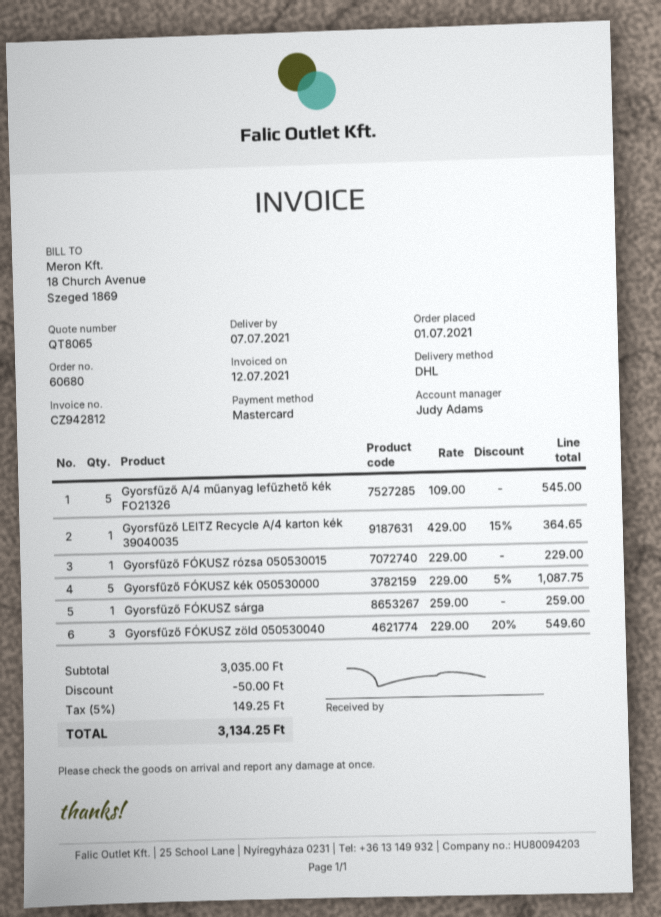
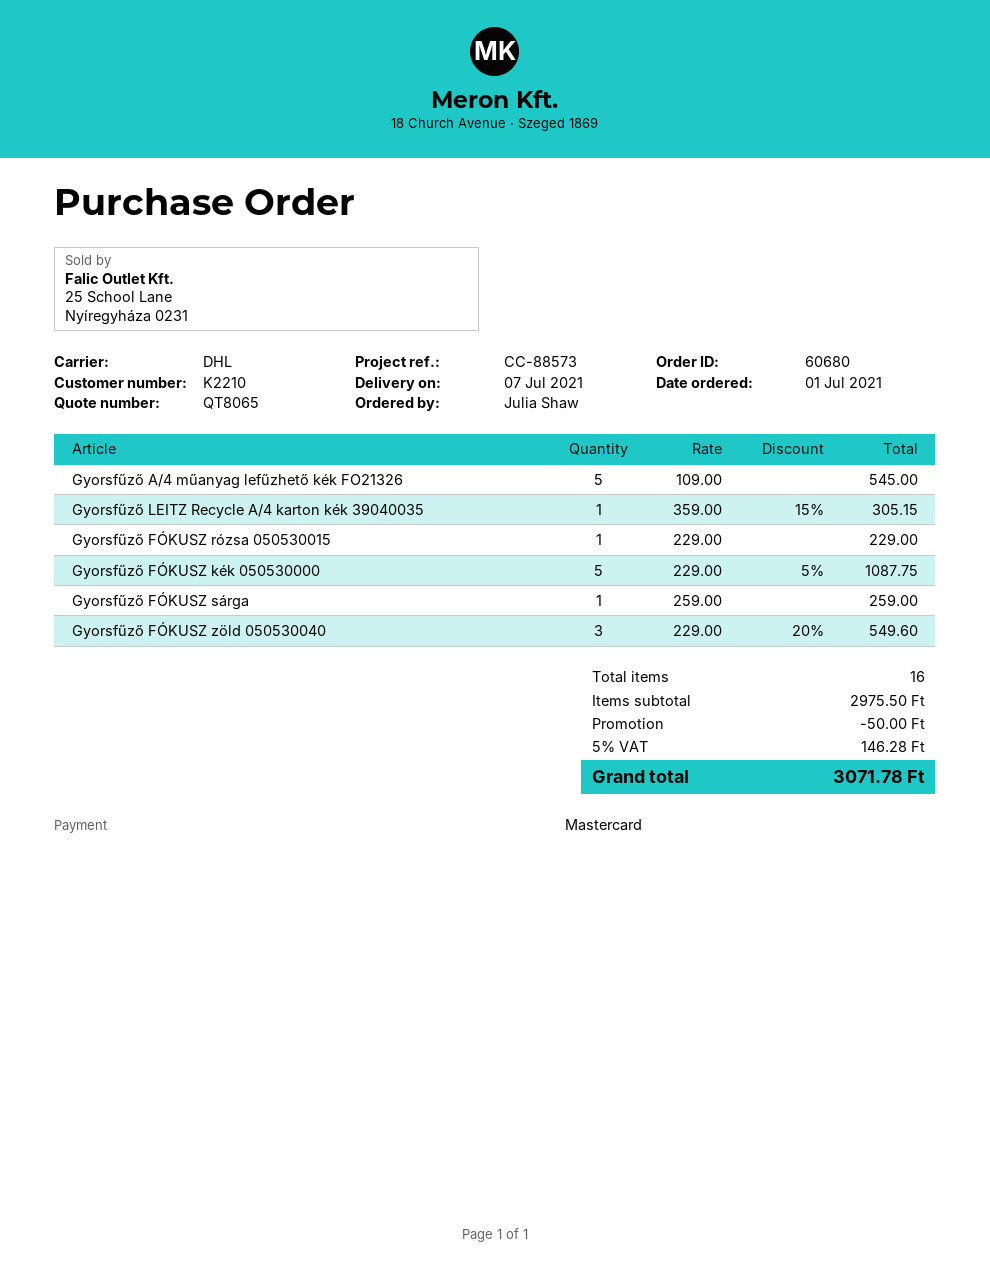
Gyorsfűző LEITZ Recycle A/4 karton kék 39040035: 1 x 429.00 - 15% = 364.65 -> 1 x 359.00 - 15% = 305.15
subtotal: 3035.00 -> 2975.50
tax: 5% = 149.25 -> 5% = 146.28
total: 3134.25 -> 3071.78

